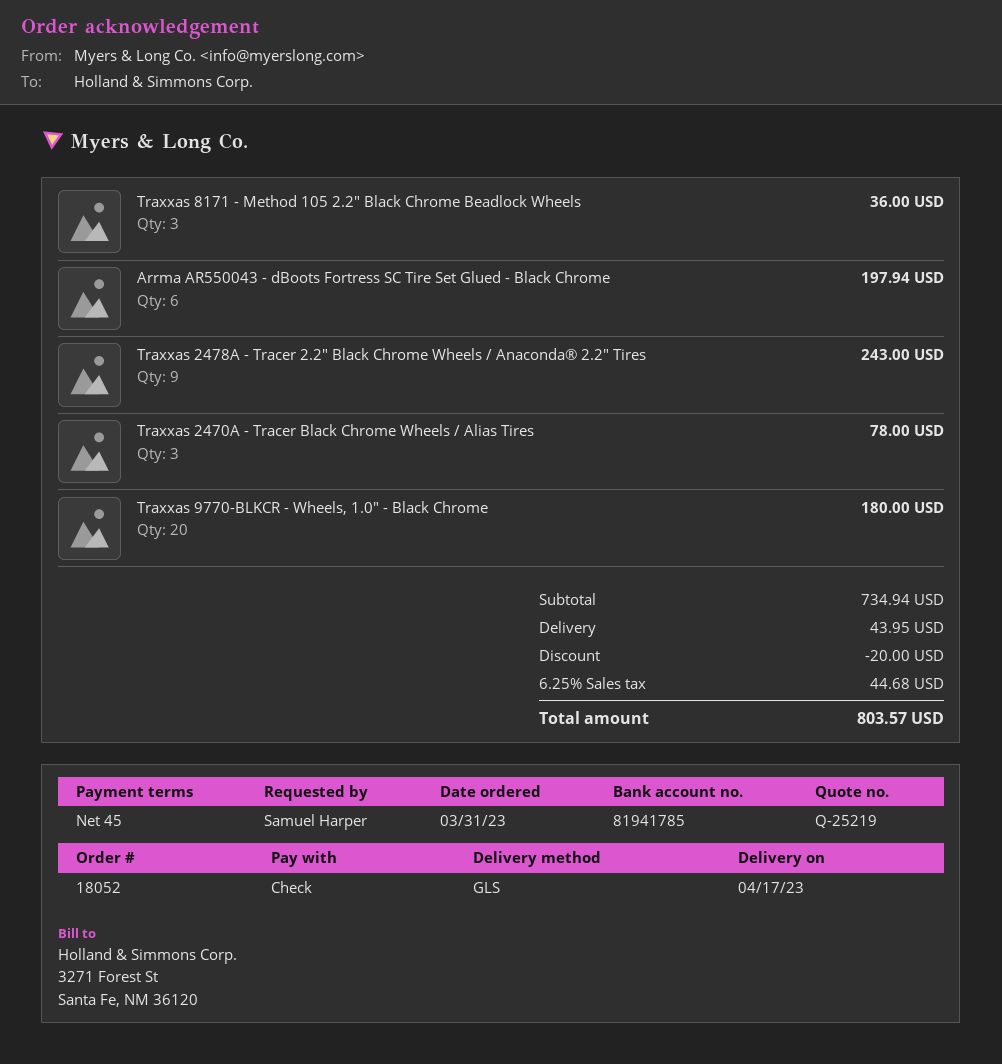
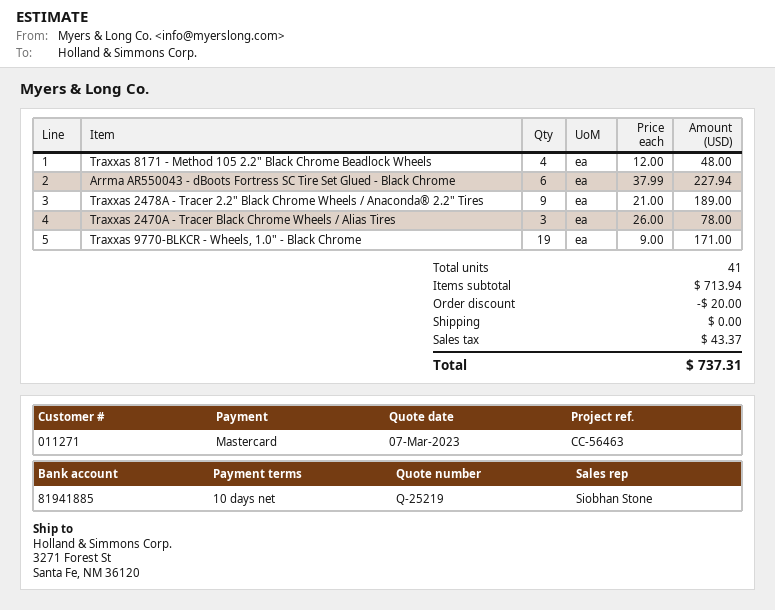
payment terms: 45 days -> 10 days
payment method: cheque -> Mastercard
bank account: 81941785 -> 81941885
Traxxas 8171 - Method 105 2.2" Black Chrome Beadlock Wheels: 3 for 36.00 -> 4 for 48.00
Arrma AR550043 - dBoots Fortress SC Tire Set Glued - Black Chrome: 6 for 197.94 -> 6 for 227.94
Traxxas 2478A - Tracer 2.2" Black Chrome Wheels / Anaconda® 2.2" Tires: 9 for 243.00 -> 9 for 189.00
Traxxas 9770-BLKCR - Wheels, 1.0" - Black Chrome: 20 for 180.00 -> 19 for 171.00
subtotal: 734.94 -> 713.94
shipping: 43.95 -> 0.00
tax: 44.68 -> 43.37
total: 803.57 -> 737.31

